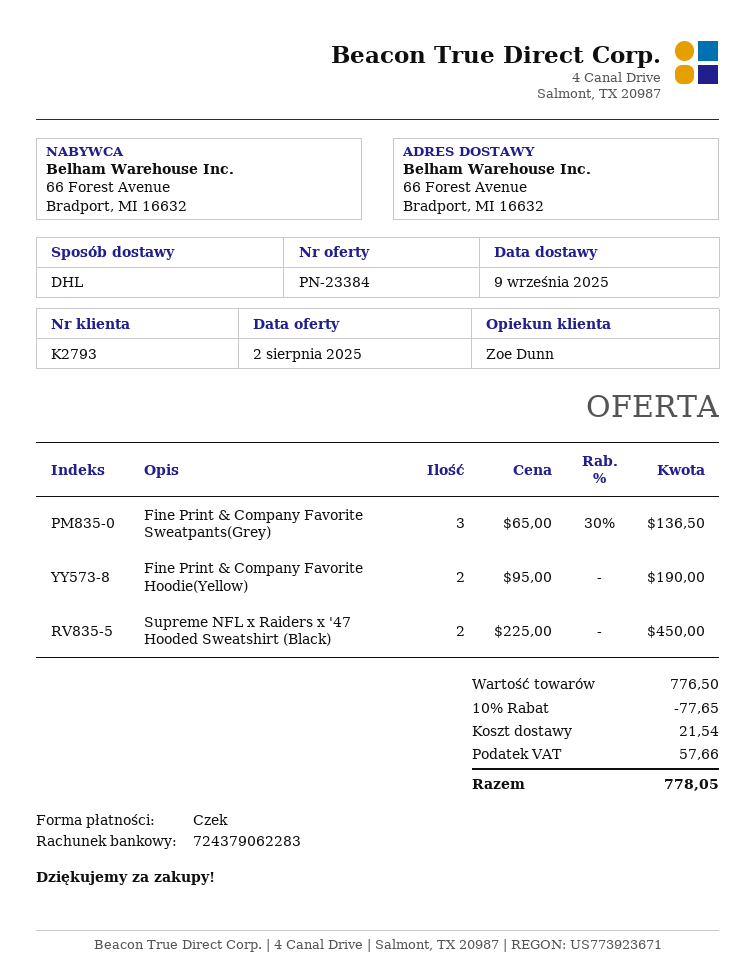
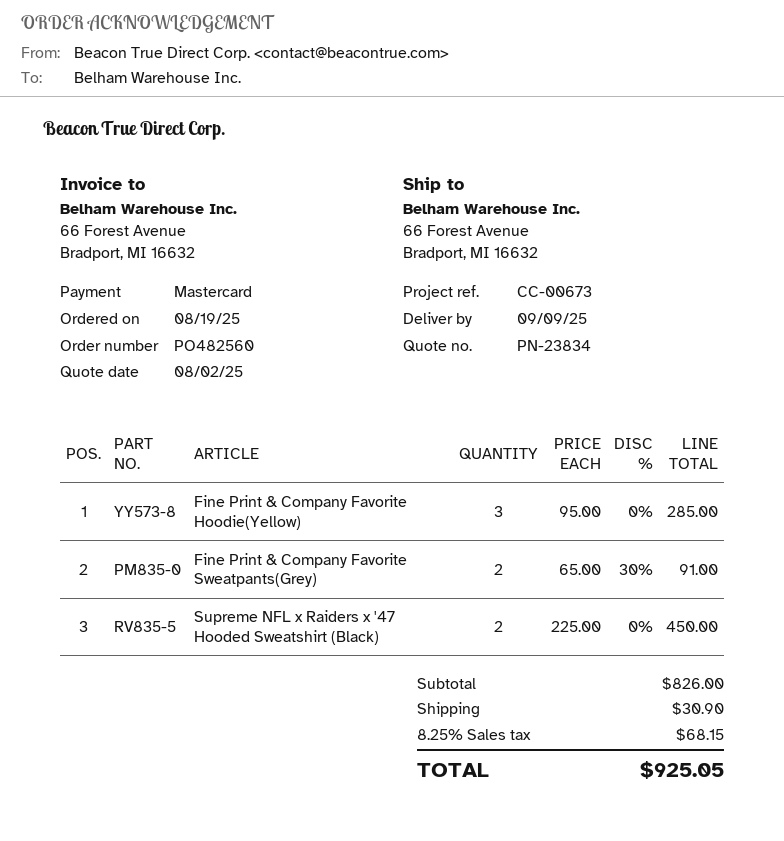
quote number: PN-23384 -> PN-23834
payment method: cheque -> Mastercard
Fine Print & Company Favorite Sweatpants(Grey): 3 x 65.00 - 30% = 136.50 -> 2 x 65.00 - 30% = 91.00
Fine Print & Company Favorite Hoodie(Yellow): 2 x 95.00 = 190.00 -> 3 x 95.00 = 285.00
subtotal: 776.50 -> 826.00
discount: 10% = 77.65 -> none
shipping: 21.54 -> 30.90
tax: 57.66 -> 68.15
total: 778.05 -> 925.05

